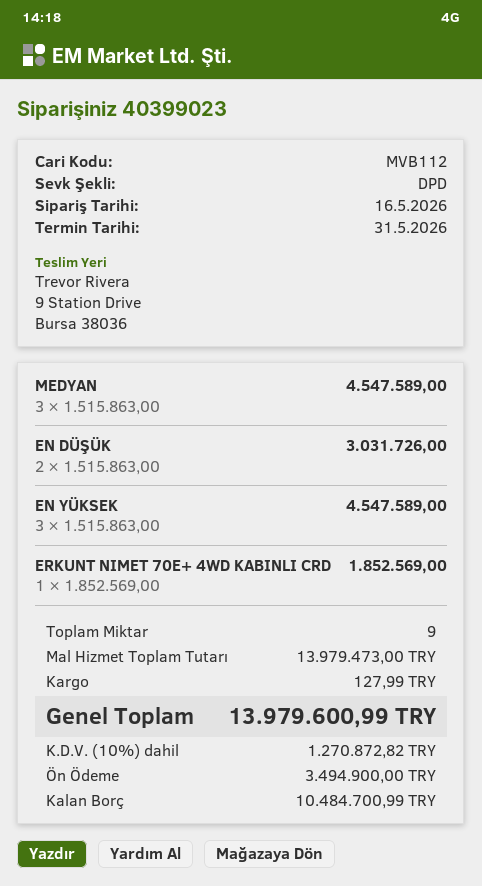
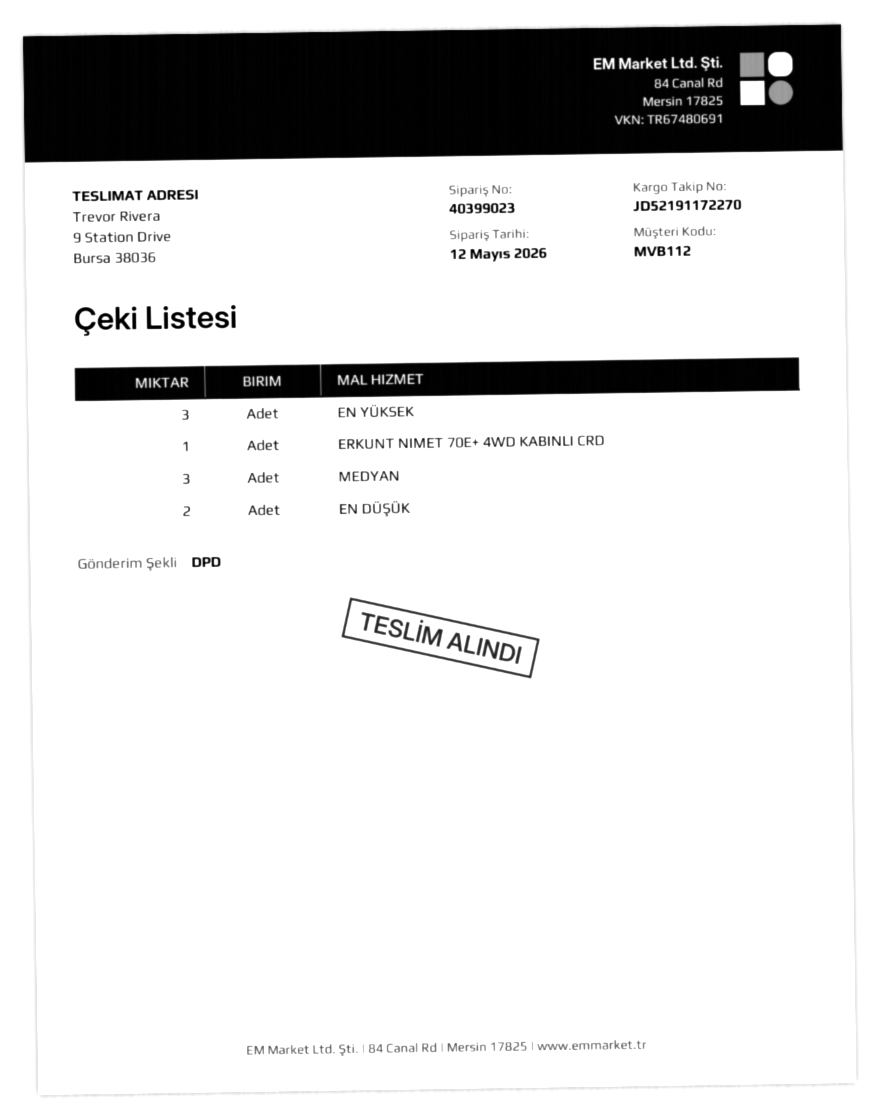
order date: 2026-05-16 -> 2026-05-12

